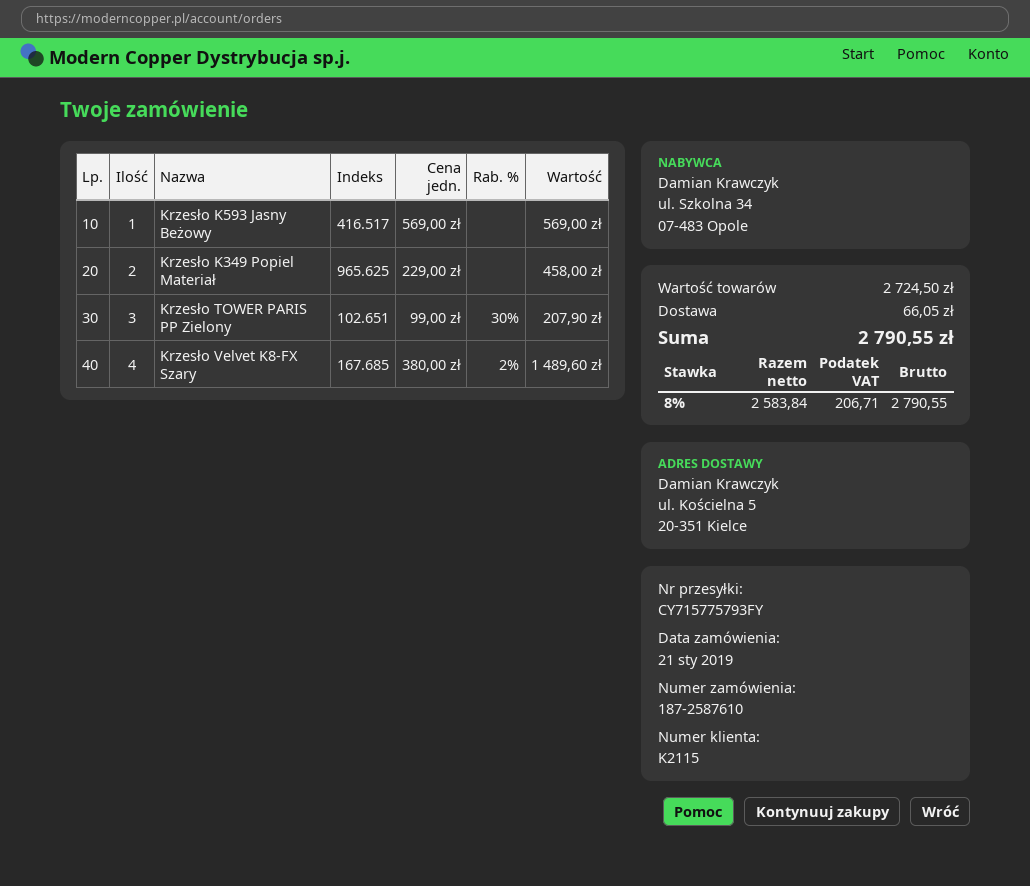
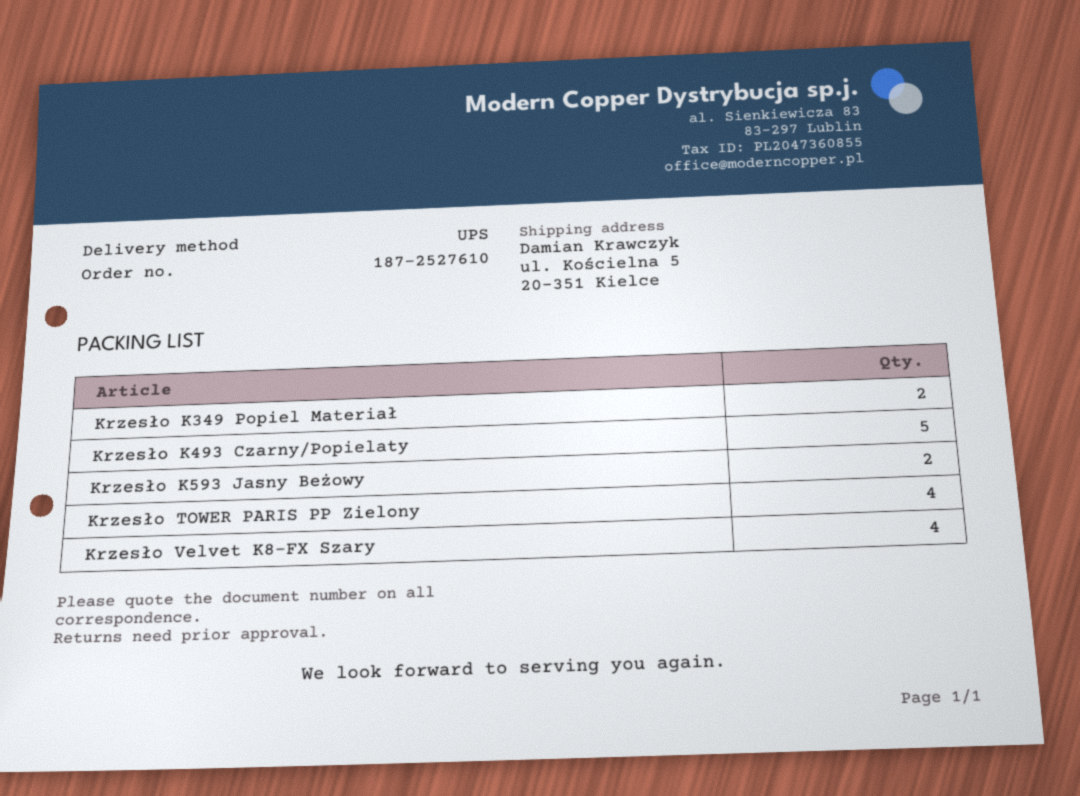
order number: 187-2587610 -> 187-2527610
Krzesło K593 Jasny Beżowy: 1 -> 2
Krzesło TOWER PARIS PP Zielony: 3 -> 4
Krzesło K493 Czarny/Popielaty: none -> 5

